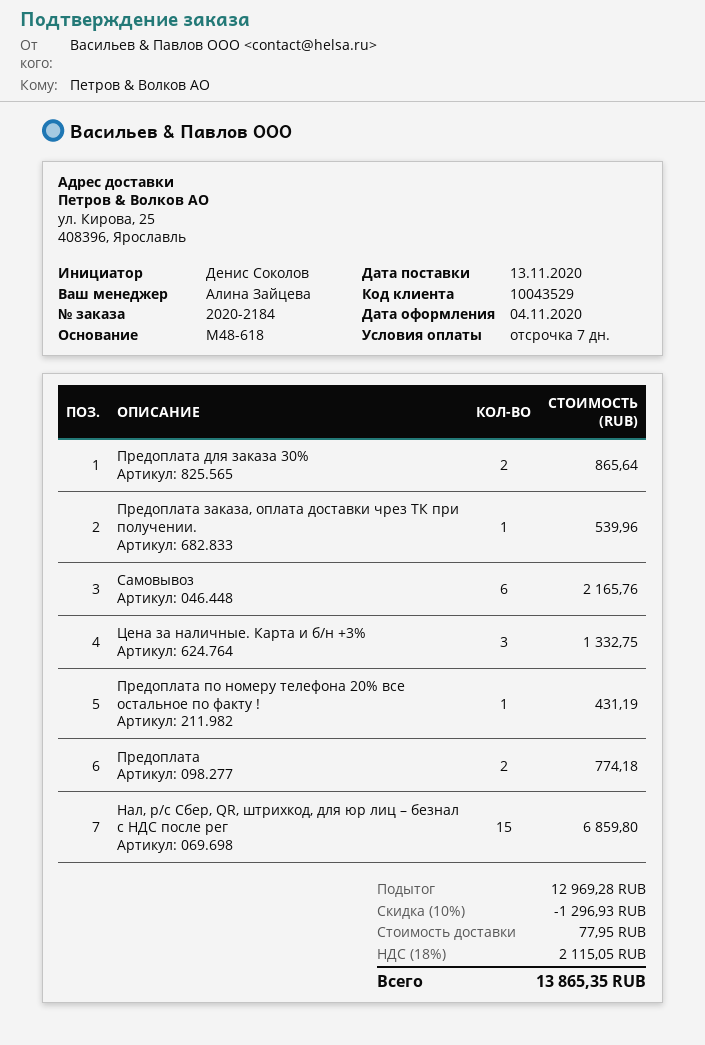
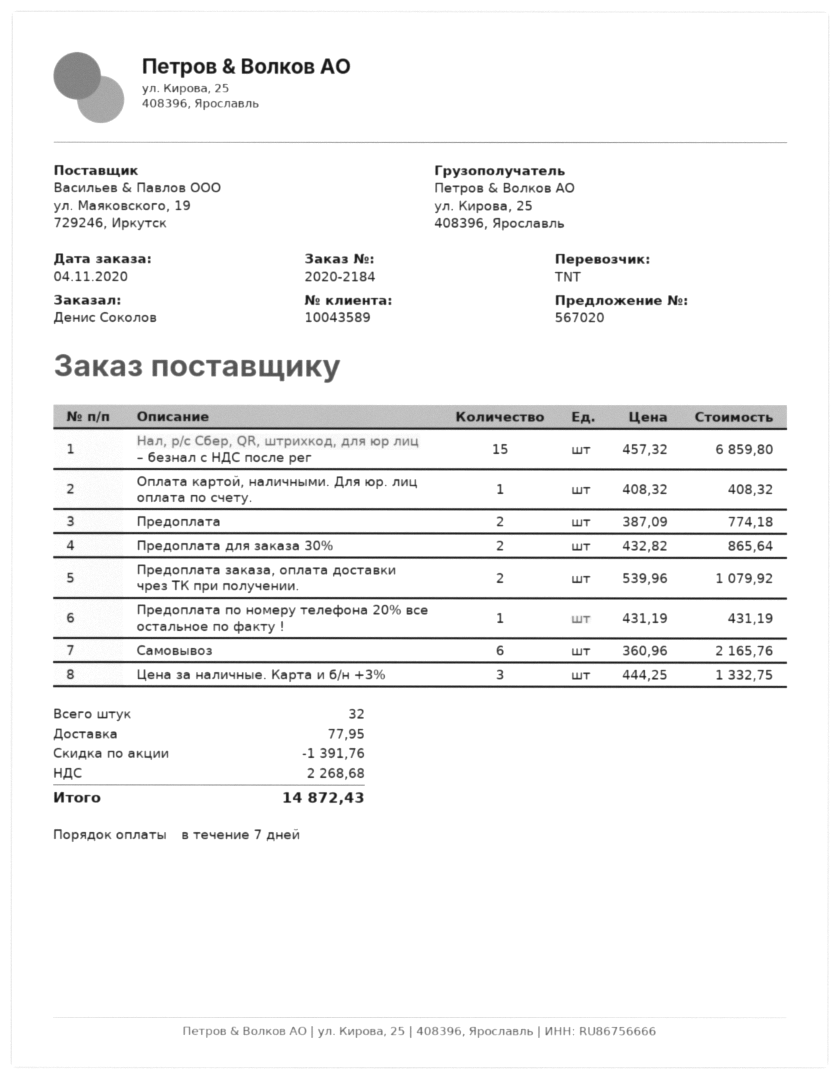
customer number: 10043529 -> 10043589
Предоплата заказа, оплата доставки чрез ТК при получении.: 1 for 539.96 -> 2 for 1079.92
Оплата картой, наличными. Для юр. лиц оплата по счету.: none -> 1 for 408.32
discount: 1296.93 -> 1391.76
tax: 2115.05 -> 2268.68
total: 13865.35 -> 14872.43

